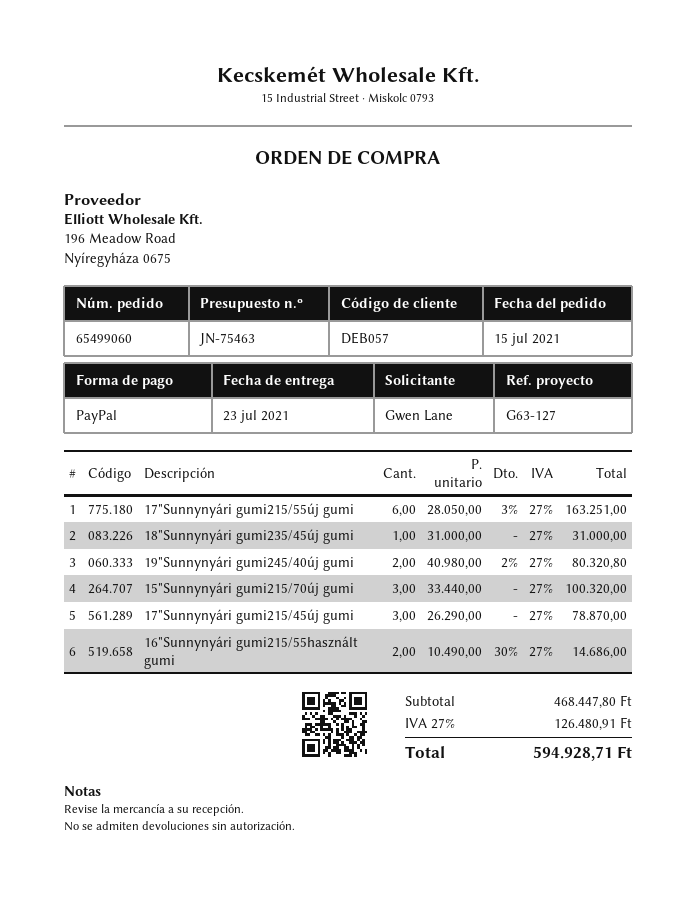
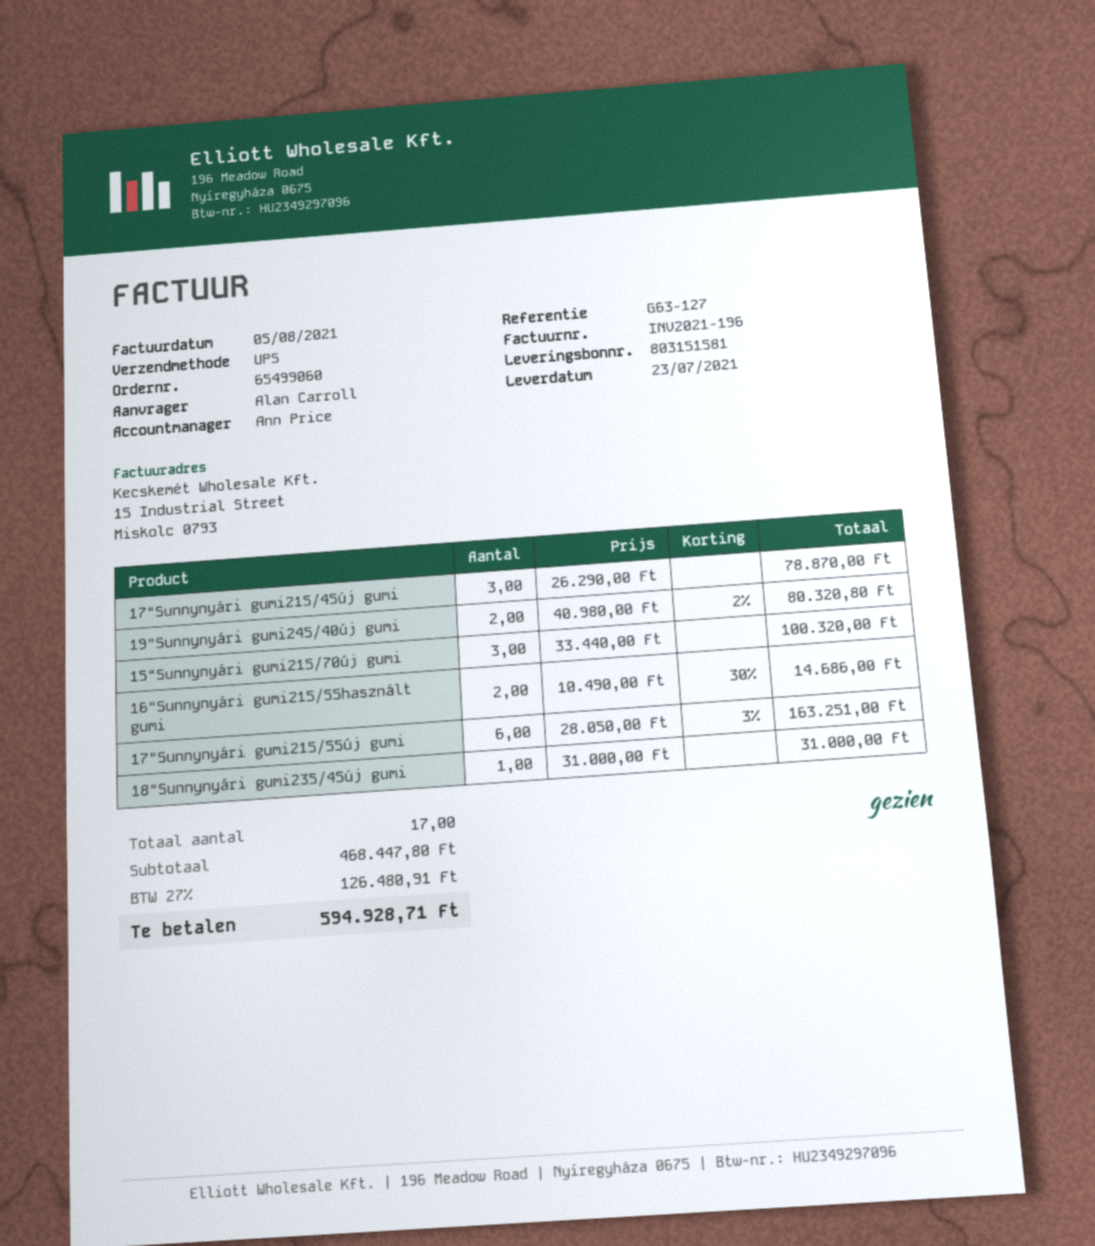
ordered by: Gwen Lane -> Alan Carroll

